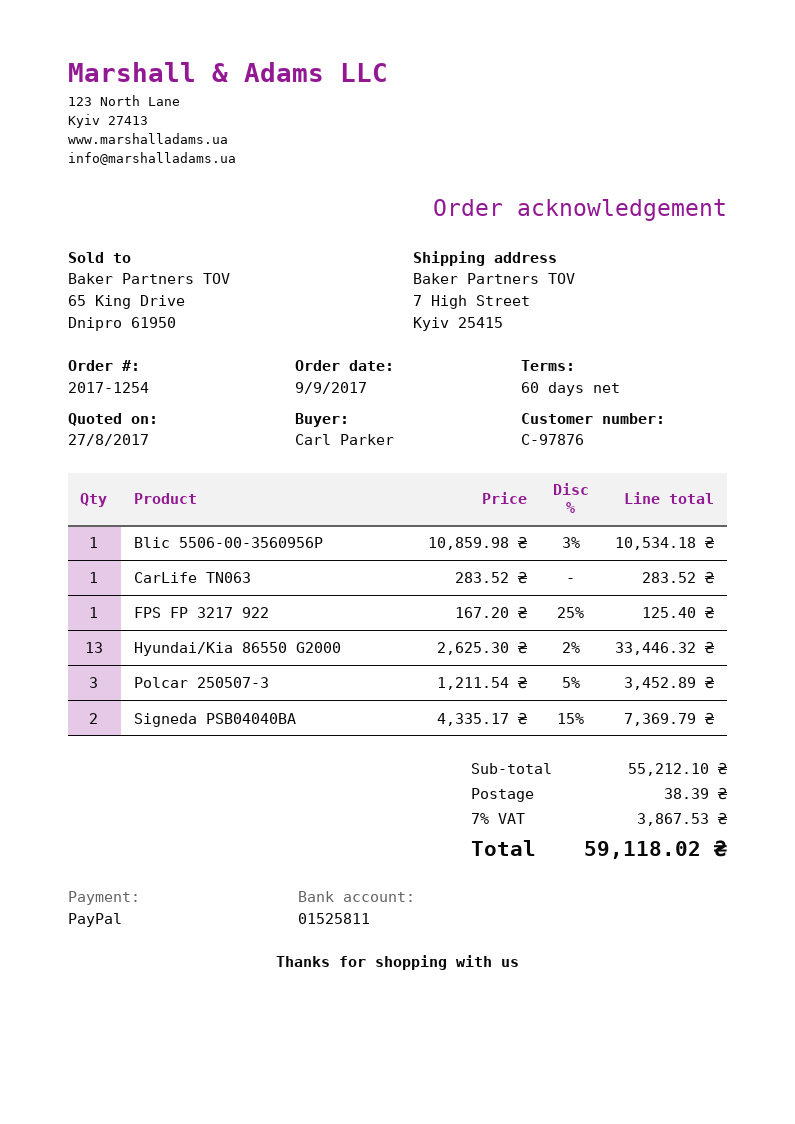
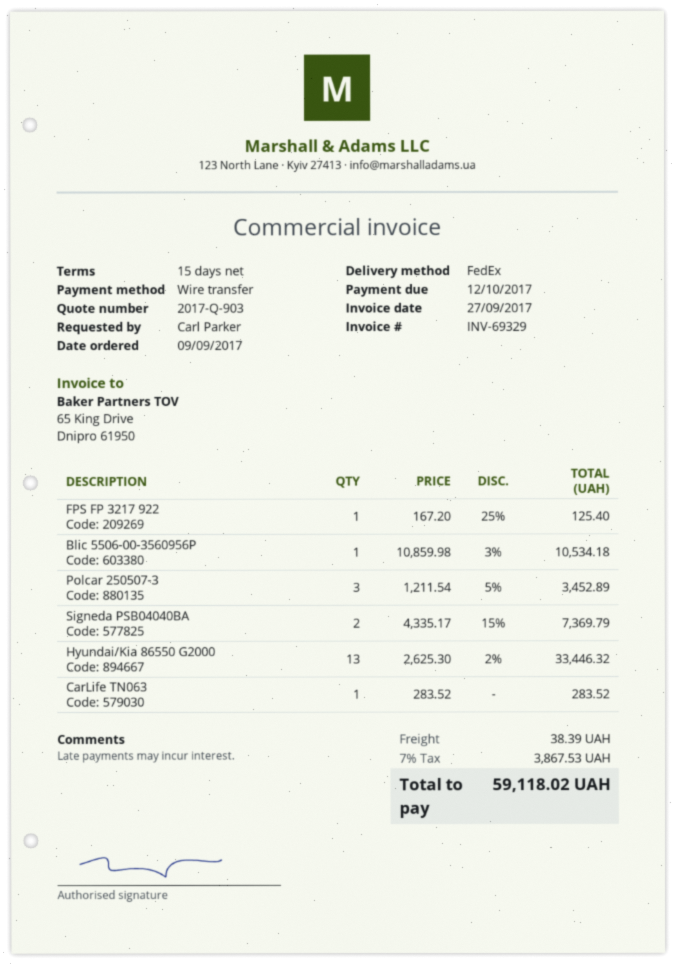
payment terms: 60 days -> 15 days
payment method: PayPal -> bank transfer

